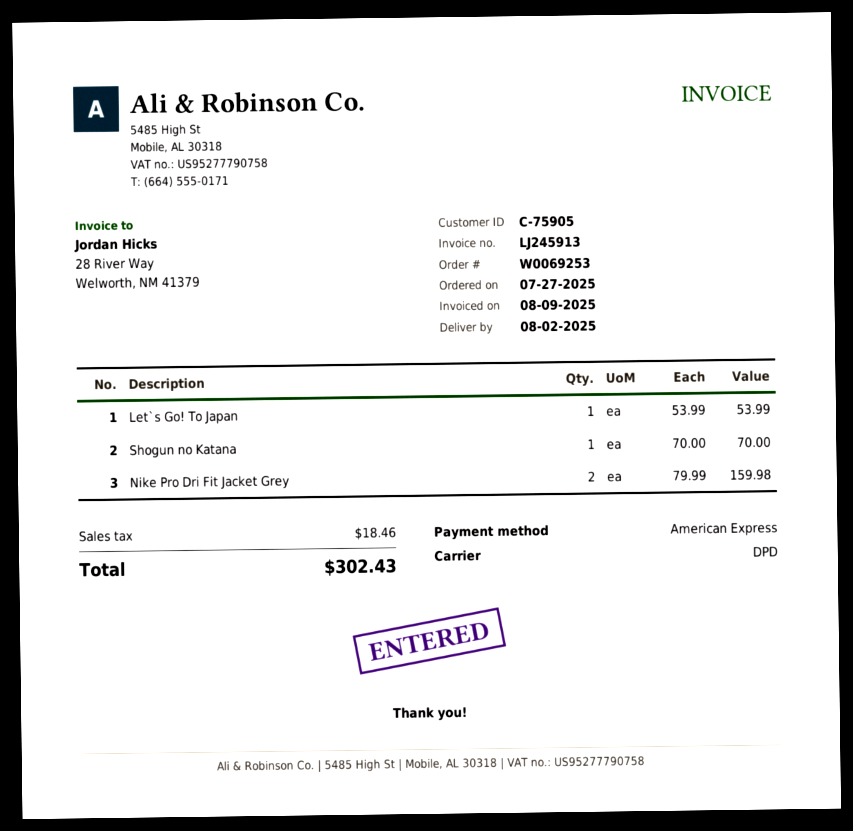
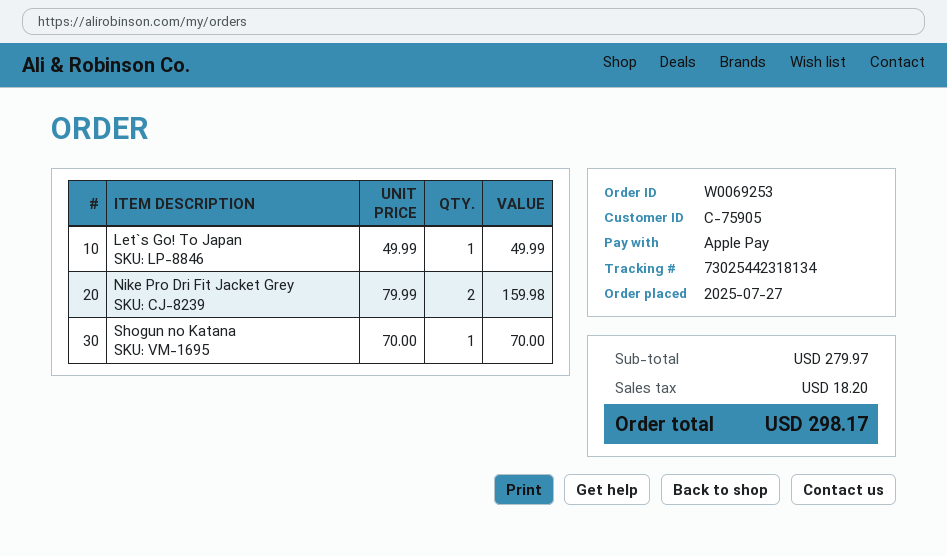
payment method: American Express -> Apple Pay
Let`s Go! To Japan: 1 x 53.99 = 53.99 -> 1 x 49.99 = 49.99
tax: 18.46 -> 18.20
total: 302.43 -> 298.17

